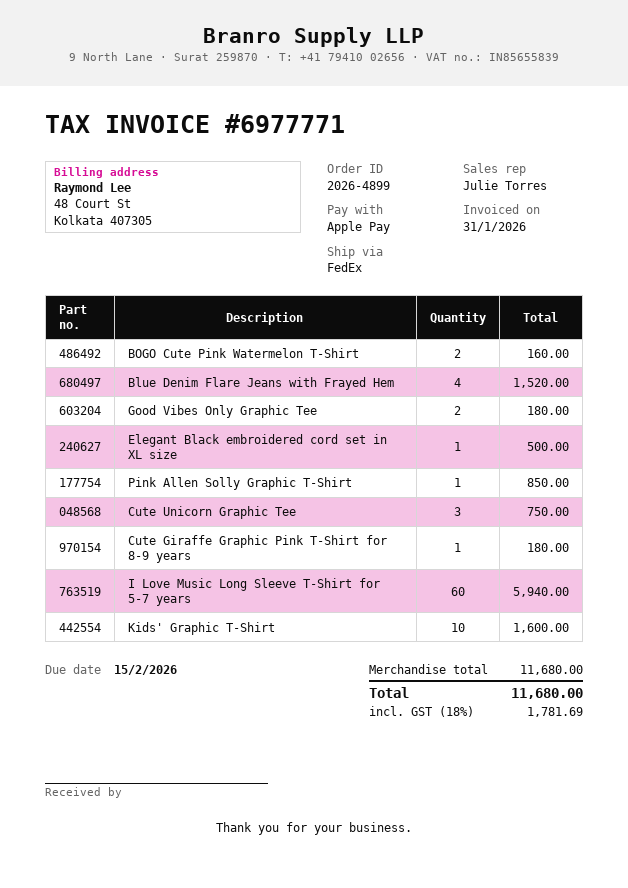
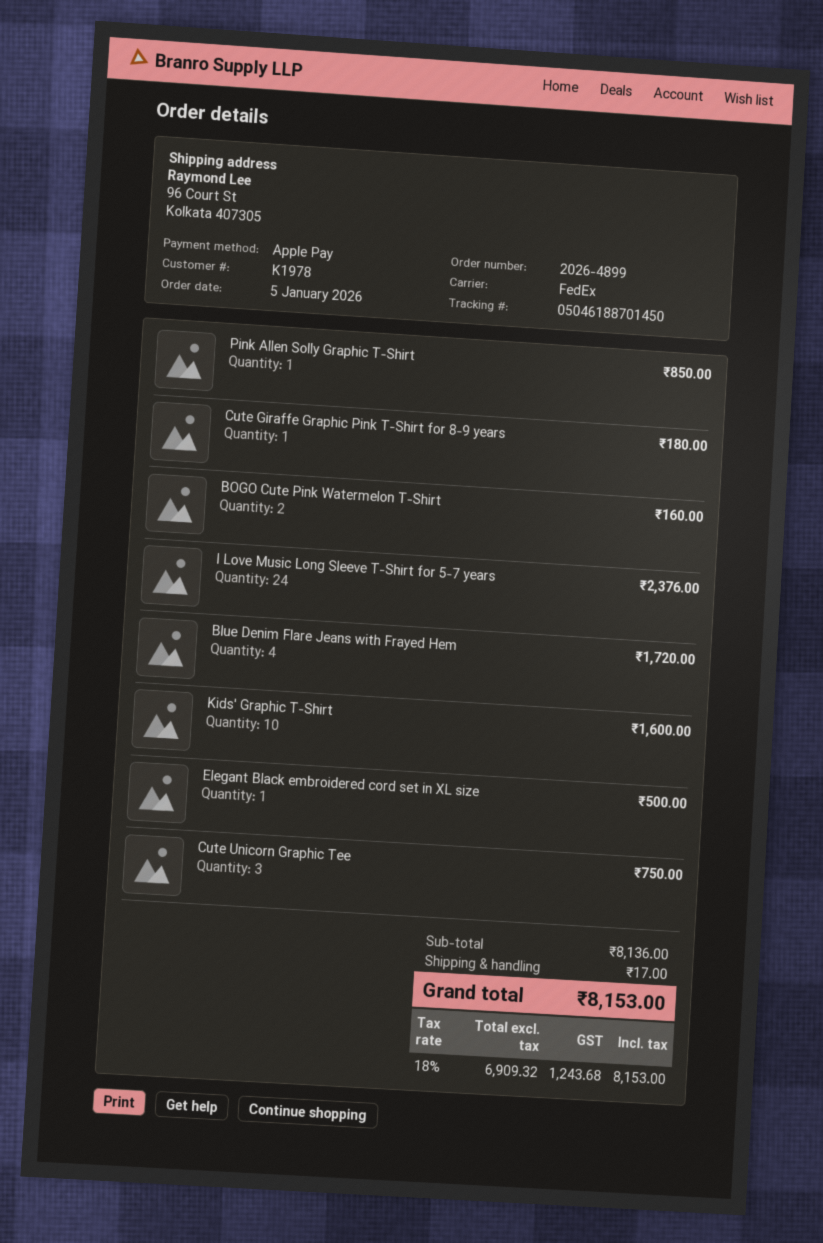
Blue Denim Flare Jeans with Frayed Hem: 4 for 1520.00 -> 4 for 1720.00
Good Vibes Only Graphic Tee: 2 for 180.00 -> none
I Love Music Long Sleeve T-Shirt for 5-7 years: 60 for 5940.00 -> 24 for 2376.00
subtotal: 11680.00 -> 8136.00
shipping: none -> 17.00
tax: 18% = 1781.69 -> 18% = 1243.68
total: 11680.00 -> 8153.00

